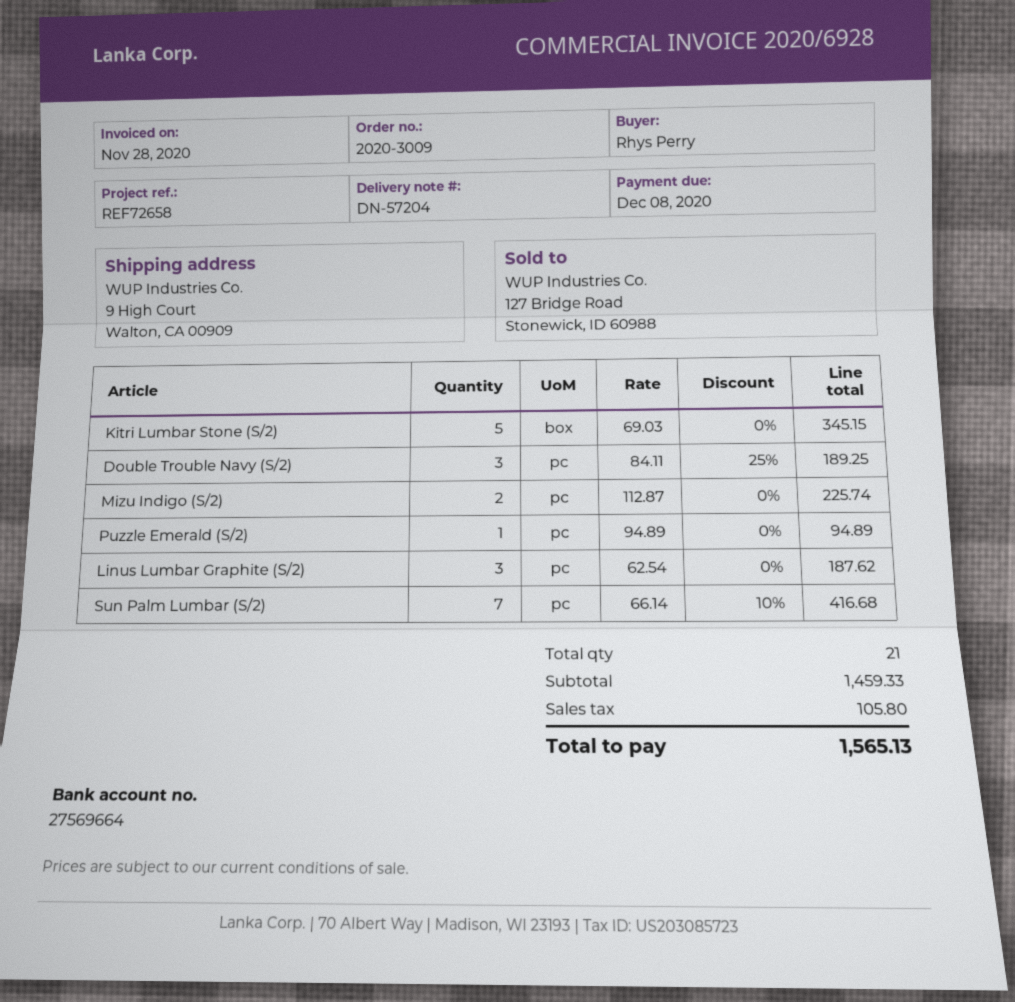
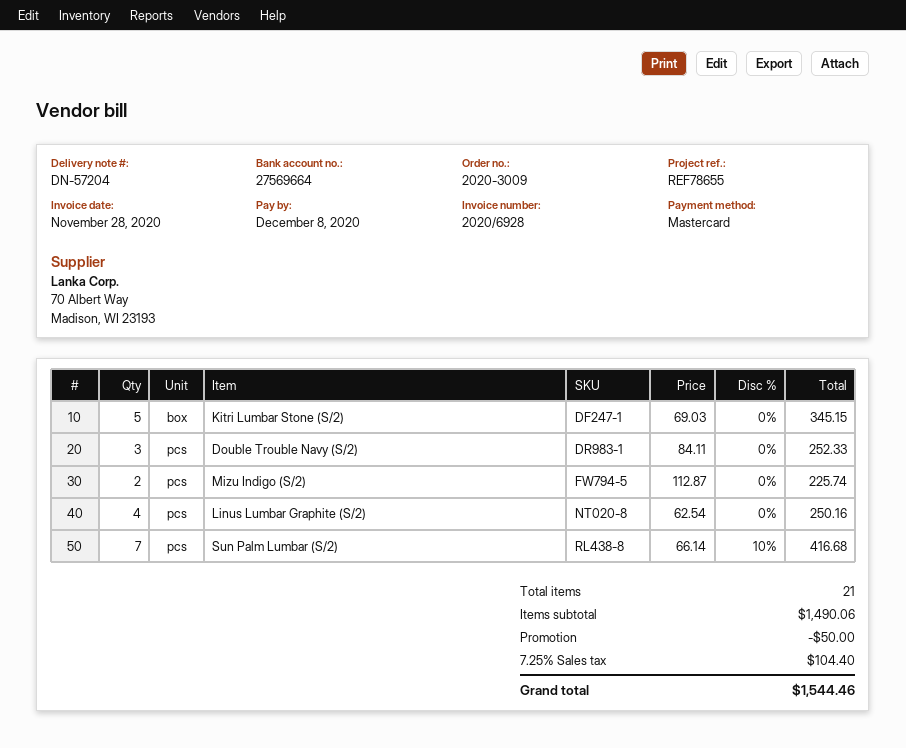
reference: REF72658 -> REF78655
Double Trouble Navy (S/2): 3 x 84.11 - 25% = 189.25 -> 3 x 84.11 = 252.33
Puzzle Emerald (S/2): 1 x 94.89 = 94.89 -> none
Linus Lumbar Graphite (S/2): 3 x 62.54 = 187.62 -> 4 x 62.54 = 250.16
subtotal: 1459.33 -> 1490.06
discount: none -> 50.00
tax: 105.80 -> 104.40
total: 1565.13 -> 1544.46

